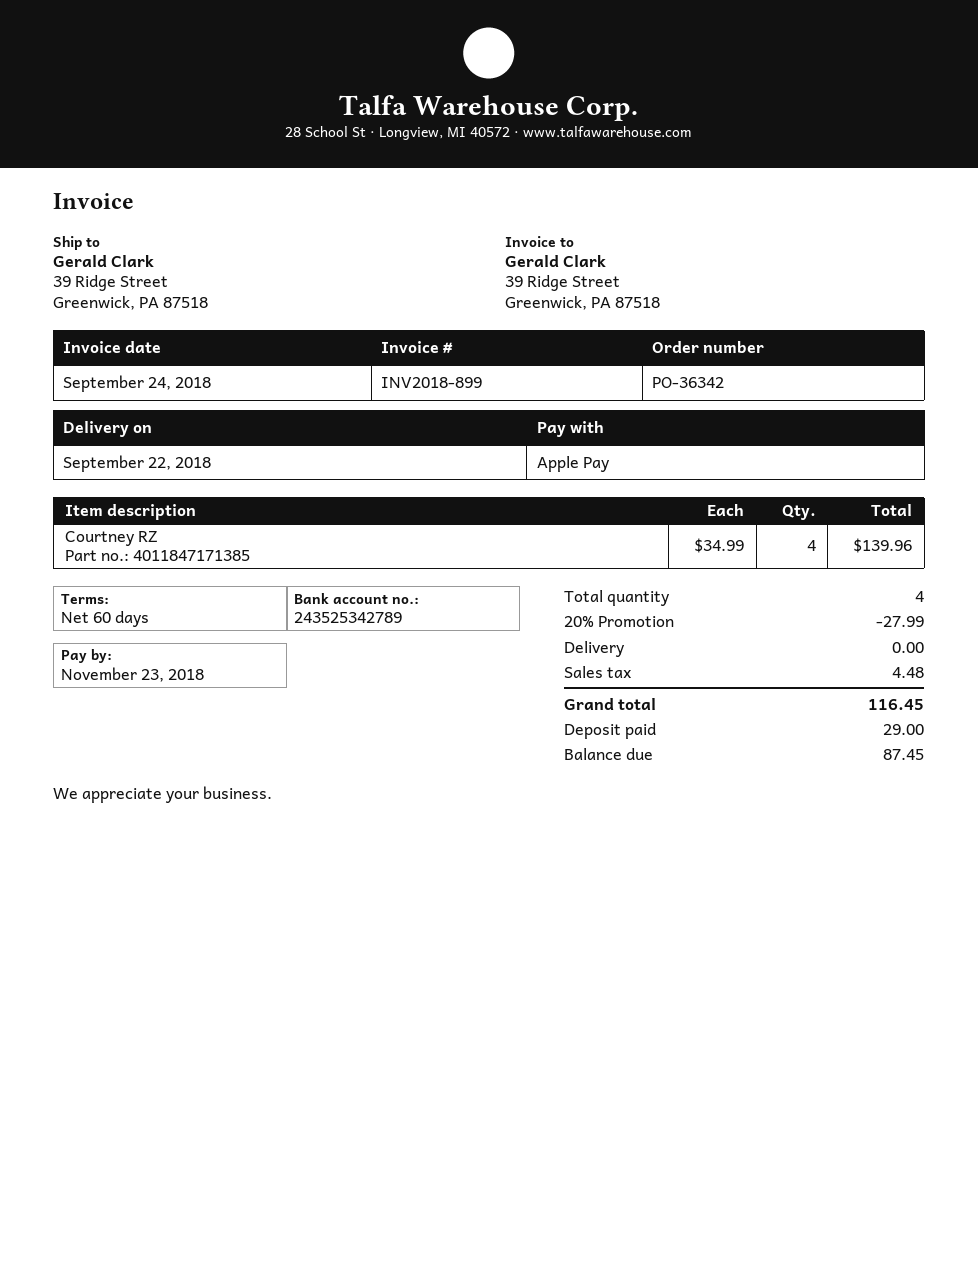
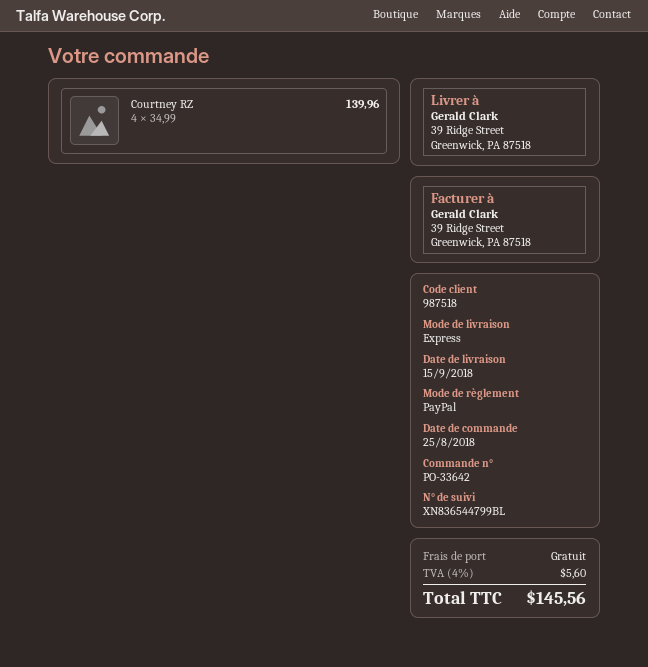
order number: PO-36342 -> PO-33642
delivery date: 2018-09-22 -> 2018-09-15
payment method: Apple Pay -> PayPal
discount: 20% = 27.99 -> none
tax: 4.48 -> 5.60
total: 116.45 -> 145.56

